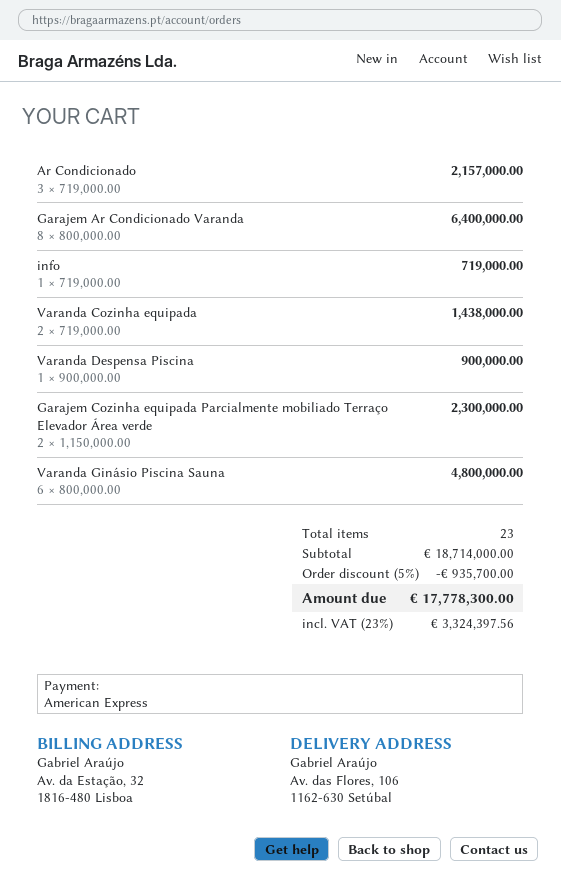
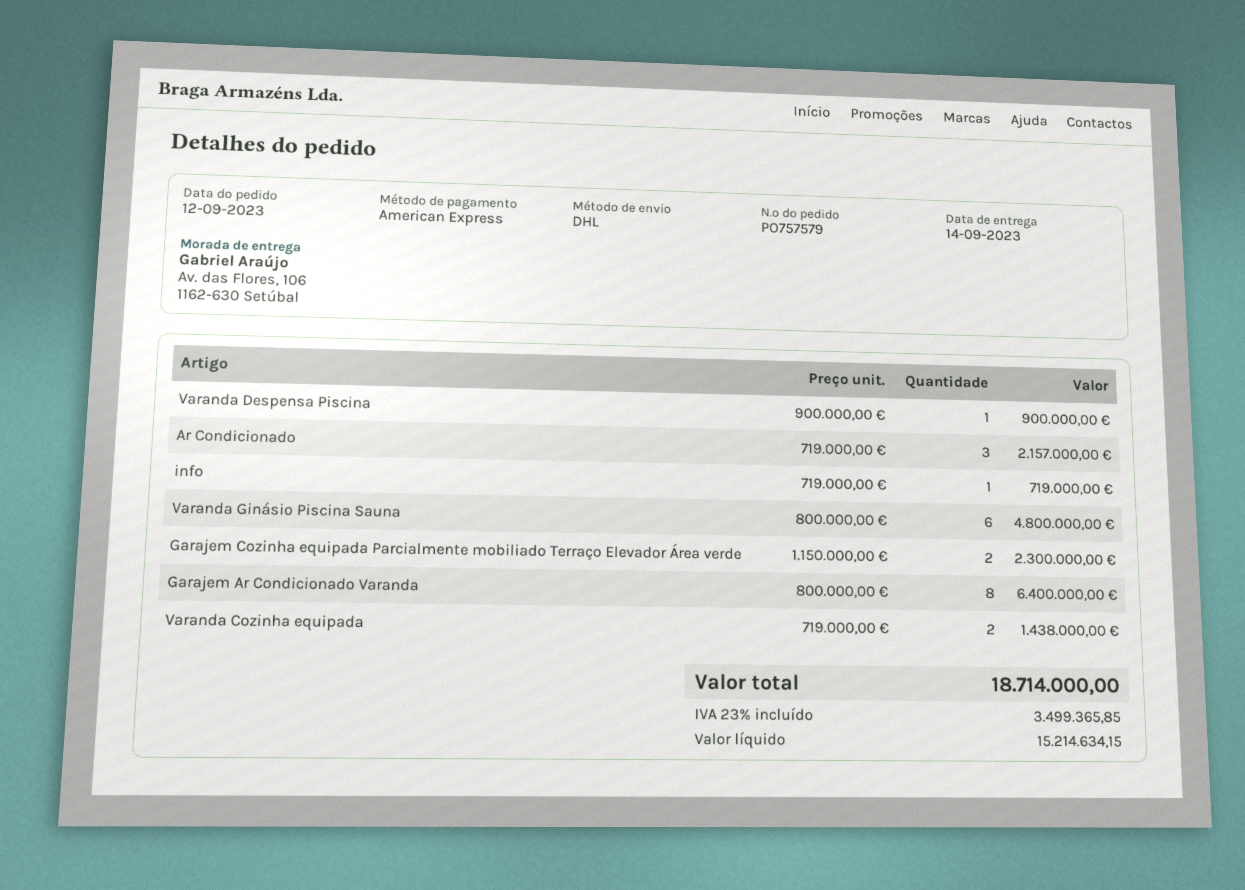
discount: 5% = 935700.00 -> none
tax: 23% = 3324397.56 -> 23% = 3499365.85
total: 17778300.00 -> 18714000.00

